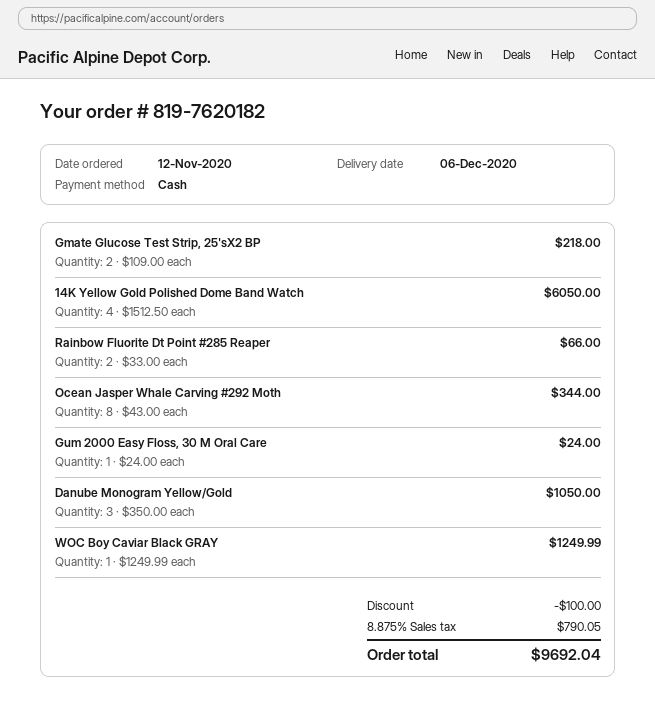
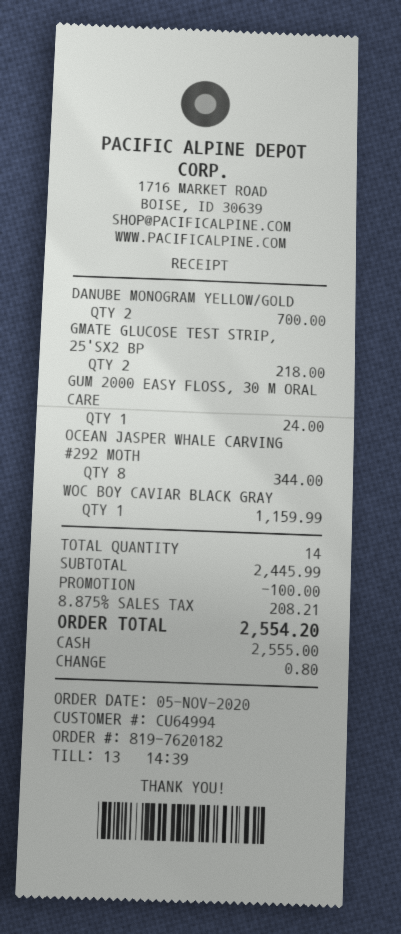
order date: 2020-11-12 -> 2020-11-05
14K Yellow Gold Polished Dome Band Watch: 4 for 6050.00 -> none
Rainbow Fluorite Dt Point #285 Reaper: 2 for 66.00 -> none
Danube Monogram Yellow/Gold: 3 for 1050.00 -> 2 for 700.00
WOC Boy Caviar Black GRAY: 1 for 1249.99 -> 1 for 1159.99
tax: 8.875% = 790.05 -> 8.875% = 208.21
total: 9692.04 -> 2554.20

